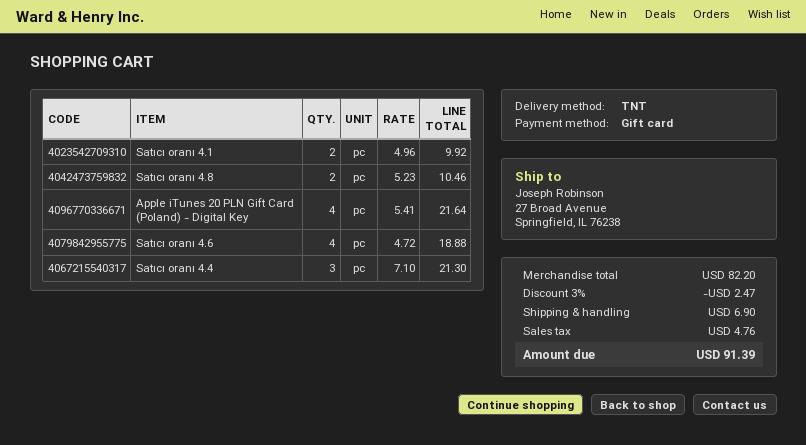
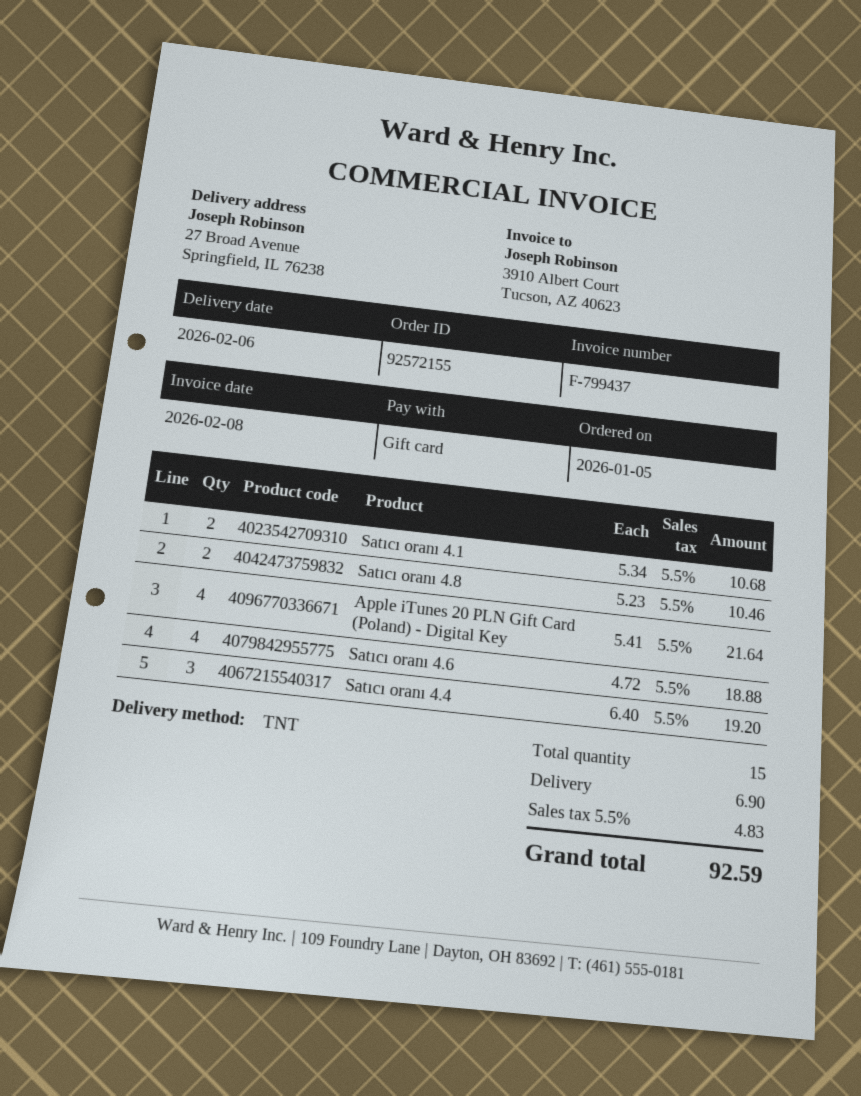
Satıcı oranı 4.1: 2 x 4.96 = 9.92 -> 2 x 5.34 = 10.68
Satıcı oranı 4.4: 3 x 7.10 = 21.30 -> 3 x 6.40 = 19.20
discount: 3% = 2.47 -> none
tax: 4.76 -> 4.83
total: 91.39 -> 92.59

